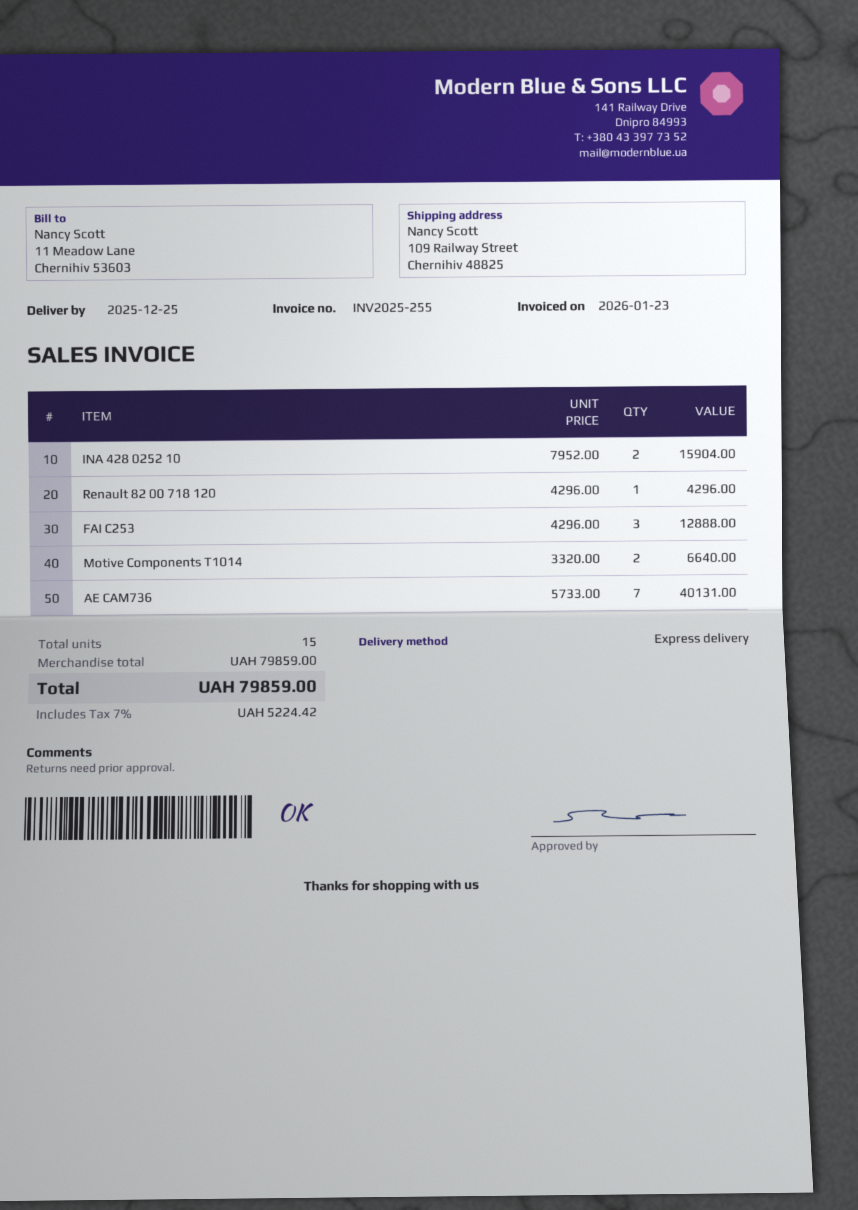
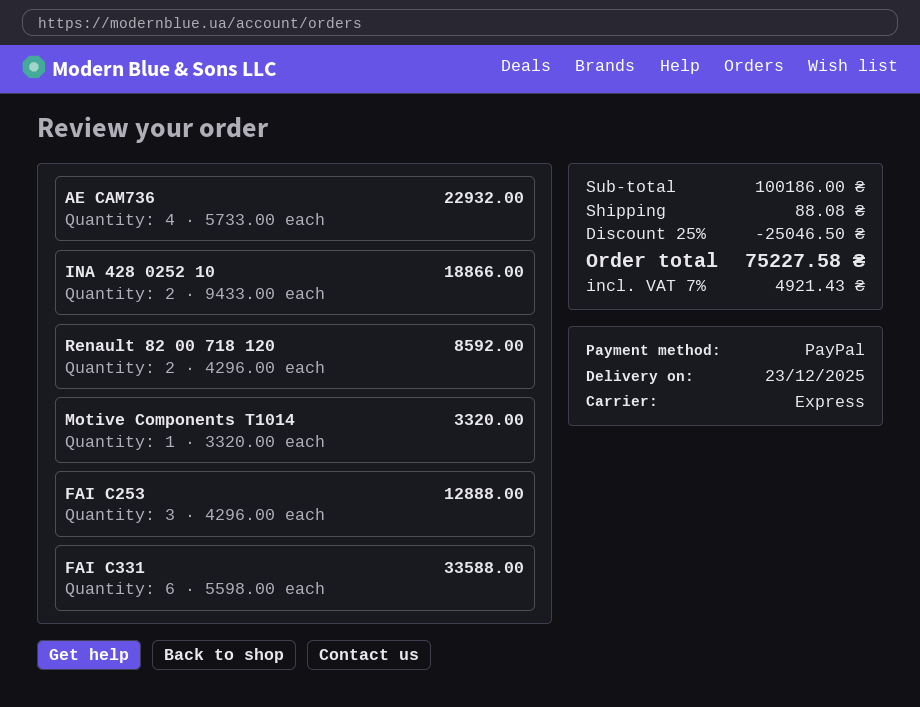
delivery date: 2025-12-25 -> 2025-12-23
INA 428 0252 10: 2 x 7952.00 = 15904.00 -> 2 x 9433.00 = 18866.00
Renault 82 00 718 120: 1 x 4296.00 = 4296.00 -> 2 x 4296.00 = 8592.00
Motive Components T1014: 2 x 3320.00 = 6640.00 -> 1 x 3320.00 = 3320.00
AE CAM736: 7 x 5733.00 = 40131.00 -> 4 x 5733.00 = 22932.00
FAI C331: none -> 6 x 5598.00 = 33588.00
subtotal: 79859.00 -> 100186.00
discount: none -> 25% = 25046.50
shipping: none -> 88.08
tax: 7% = 5224.42 -> 7% = 4921.43
total: 79859.00 -> 75227.58

